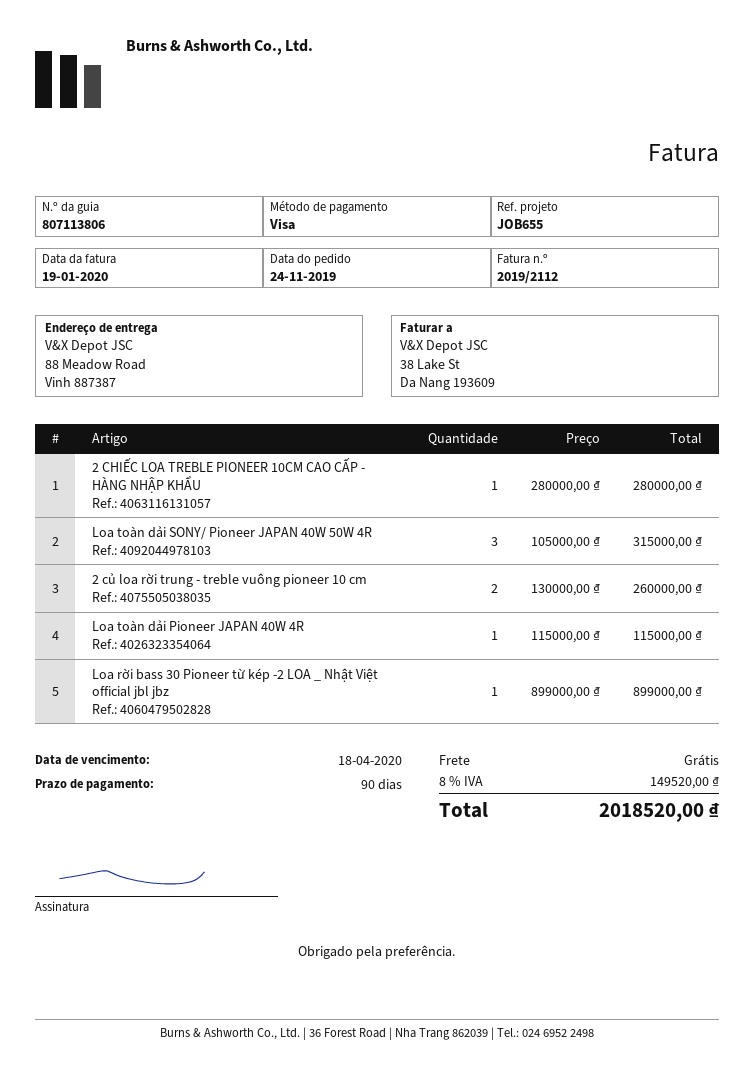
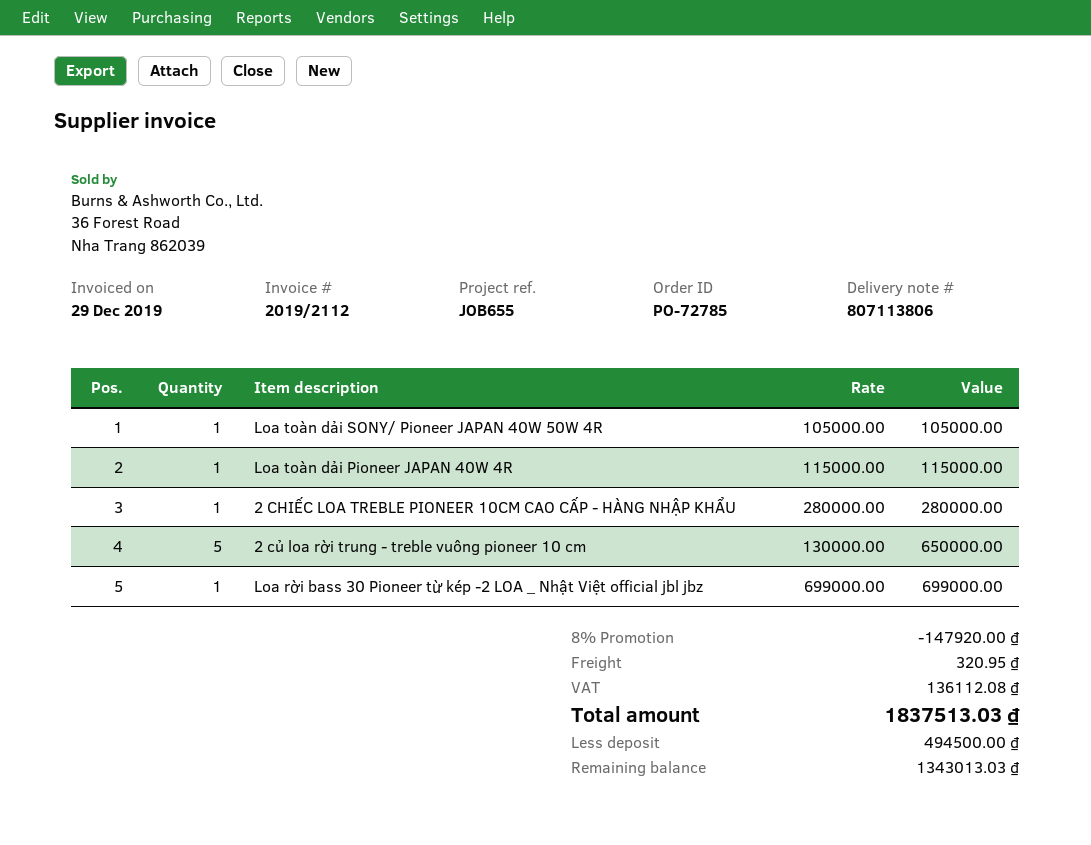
invoice date: 2020-01-19 -> 2019-12-29
Loa toàn dải SONY/ Pioneer JAPAN 40W 50W 4R: 3 x 105000.00 = 315000.00 -> 1 x 105000.00 = 105000.00
2 củ loa rời trung - treble vuông pioneer 10 cm: 2 x 130000.00 = 260000.00 -> 5 x 130000.00 = 650000.00
Loa rời bass 30 Pioneer từ kép -2 LOA _ Nhật Việt official jbl jbz: 1 x 899000.00 = 899000.00 -> 1 x 699000.00 = 699000.00
discount: none -> 8% = 147920.00
shipping: 0.00 -> 320.95
tax: 149520.00 -> 136112.08
total: 2018520.00 -> 1837513.03

